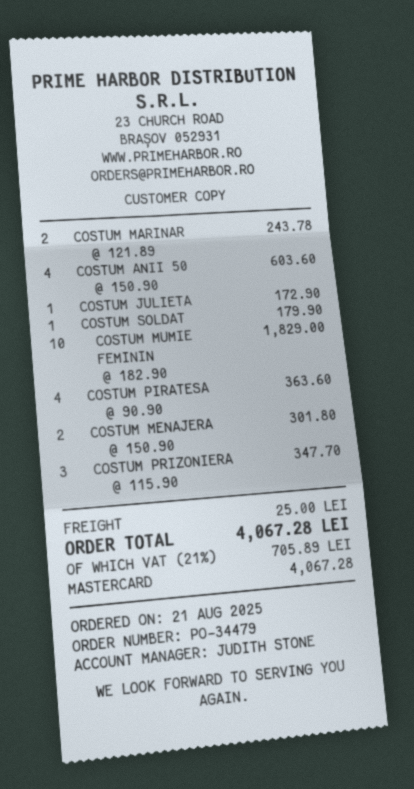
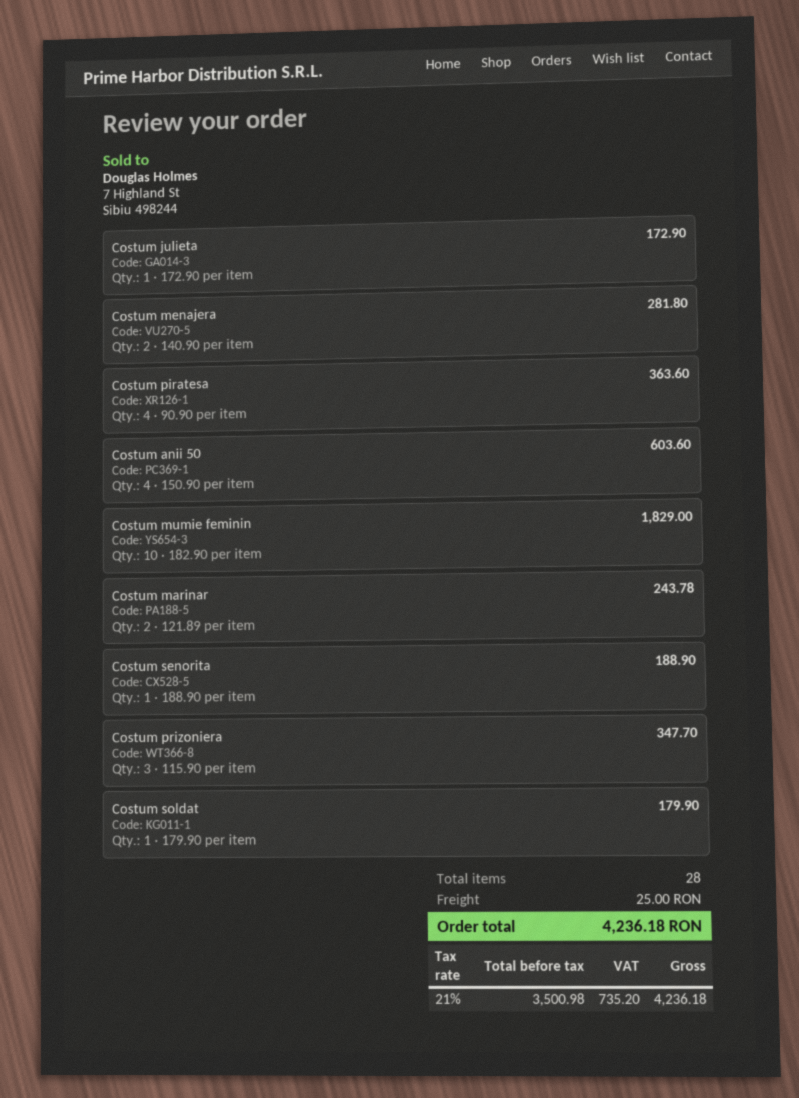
COSTUM MENAJERA: 2 x 150.90 = 301.80 -> 2 x 140.90 = 281.80
Costum senorita: none -> 1 x 188.90 = 188.90
tax: 21% = 705.89 -> 21% = 735.20
total: 4067.28 -> 4236.18

